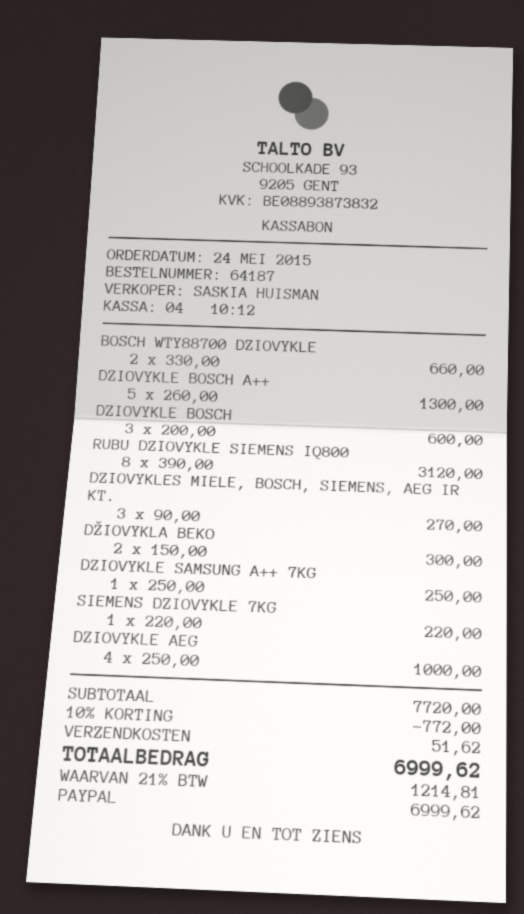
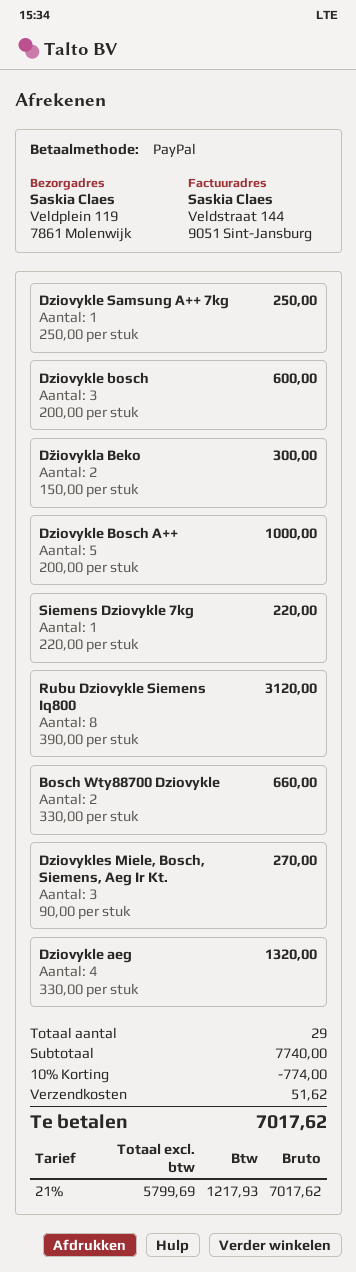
DZIOVYKLE BOSCH A++: 5 x 260.00 = 1300.00 -> 5 x 200.00 = 1000.00
DZIOVYKLE AEG: 4 x 250.00 = 1000.00 -> 4 x 330.00 = 1320.00
subtotal: 7720.00 -> 7740.00
discount: 10% = 772.00 -> 10% = 774.00
tax: 21% = 1214.81 -> 21% = 1217.93
total: 6999.62 -> 7017.62

